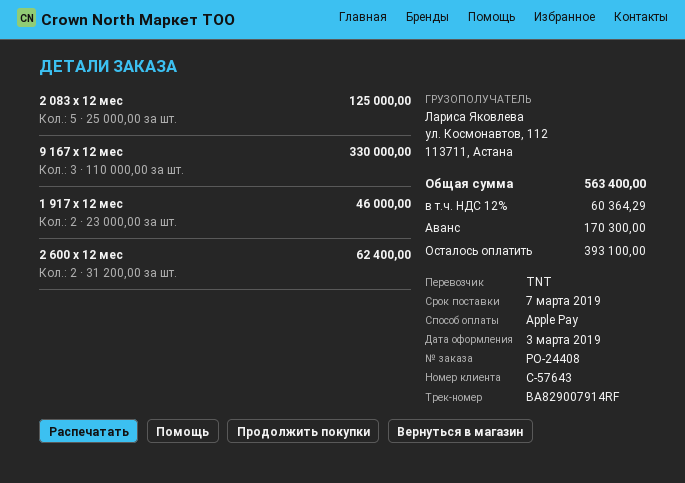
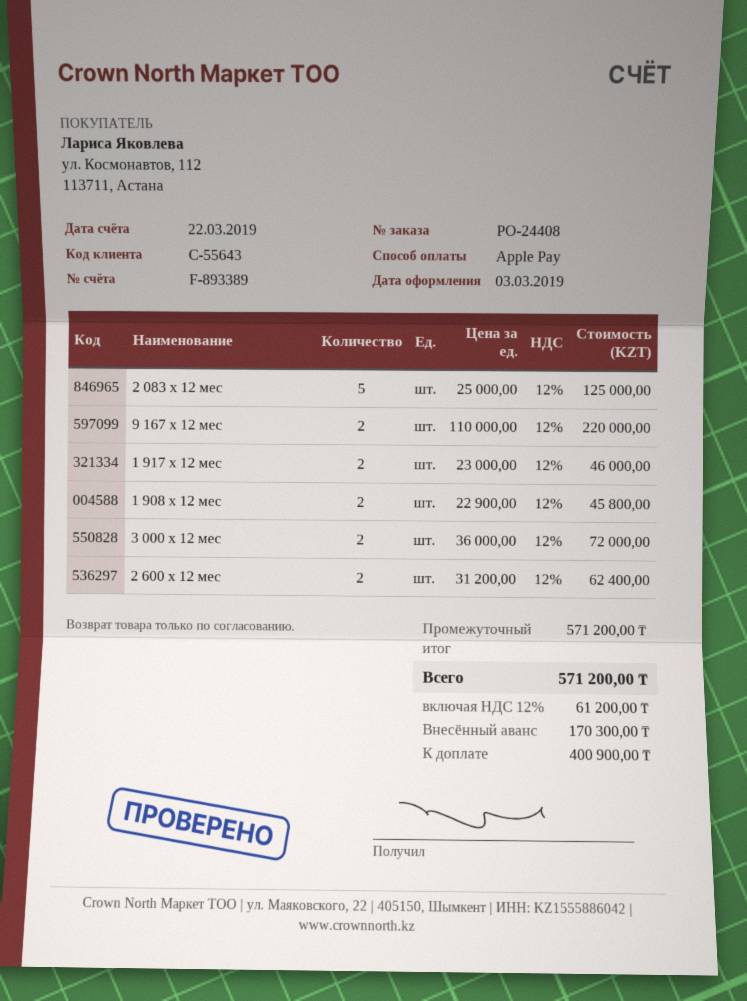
customer number: C-57643 -> C-55643
9 167 х 12 мес: 3 x 110000.00 = 330000.00 -> 2 x 110000.00 = 220000.00
1 908 х 12 мес: none -> 2 x 22900.00 = 45800.00
3 000 х 12 мес: none -> 2 x 36000.00 = 72000.00
tax: 12% = 60364.29 -> 12% = 61200.00
total: 563400.00 -> 571200.00
balance: 393100.00 -> 400900.00

